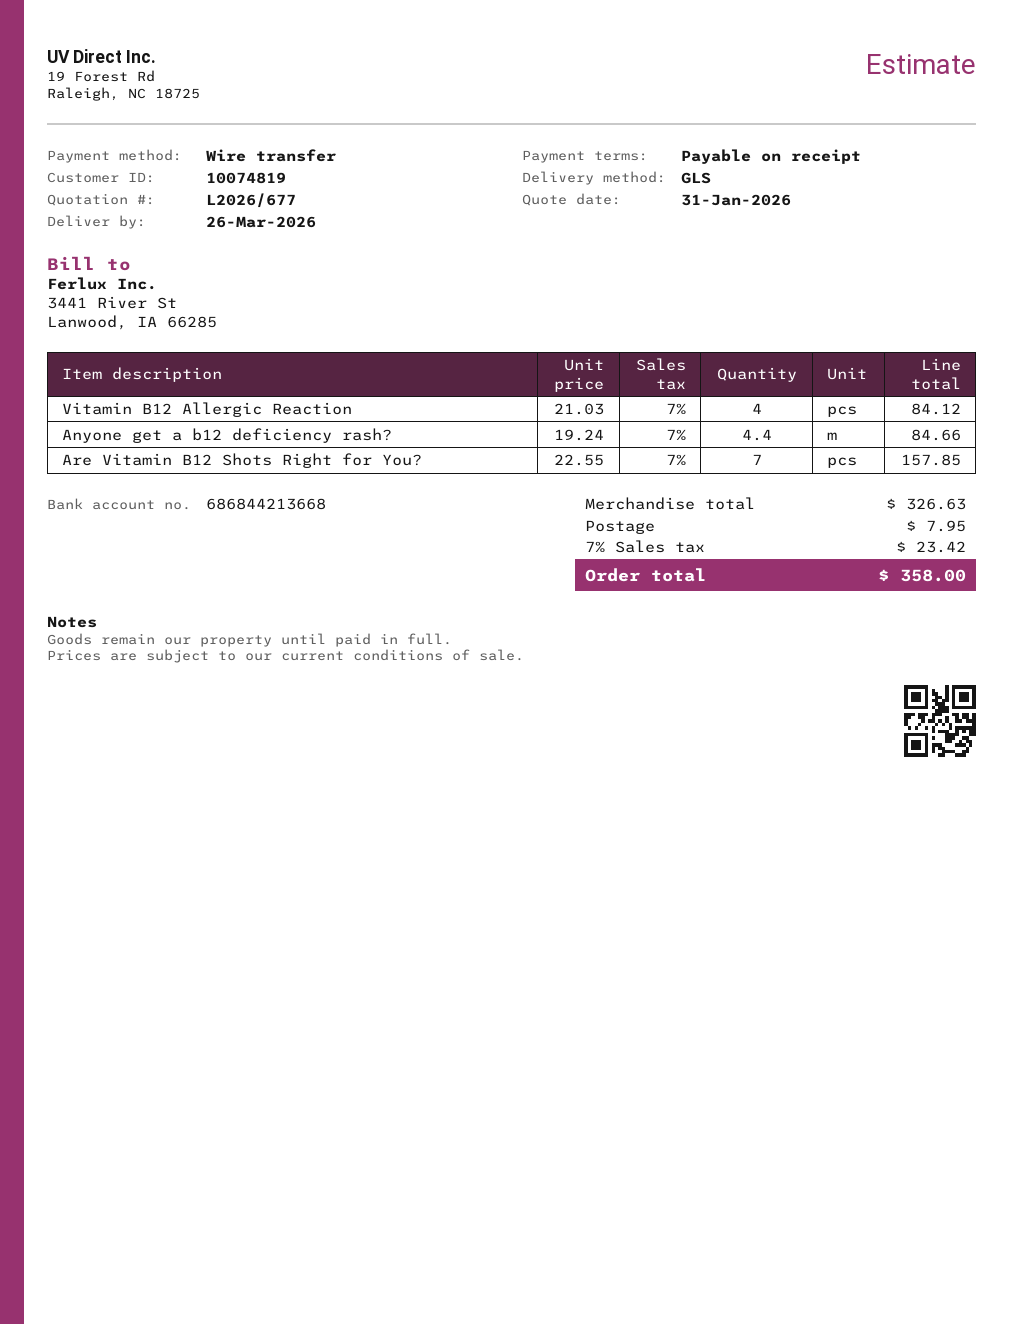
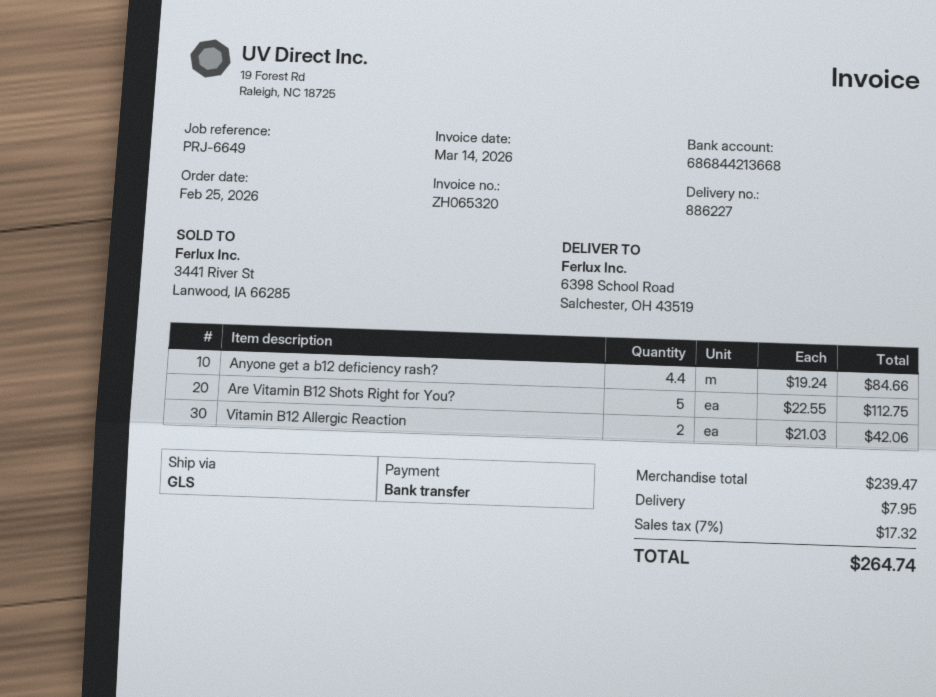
Vitamin B12 Allergic Reaction: 4 x 21.03 = 84.12 -> 2 x 21.03 = 42.06
Are Vitamin B12 Shots Right for You?: 7 x 22.55 = 157.85 -> 5 x 22.55 = 112.75
subtotal: 326.63 -> 239.47
tax: 7% = 23.42 -> 7% = 17.32
total: 358.00 -> 264.74

